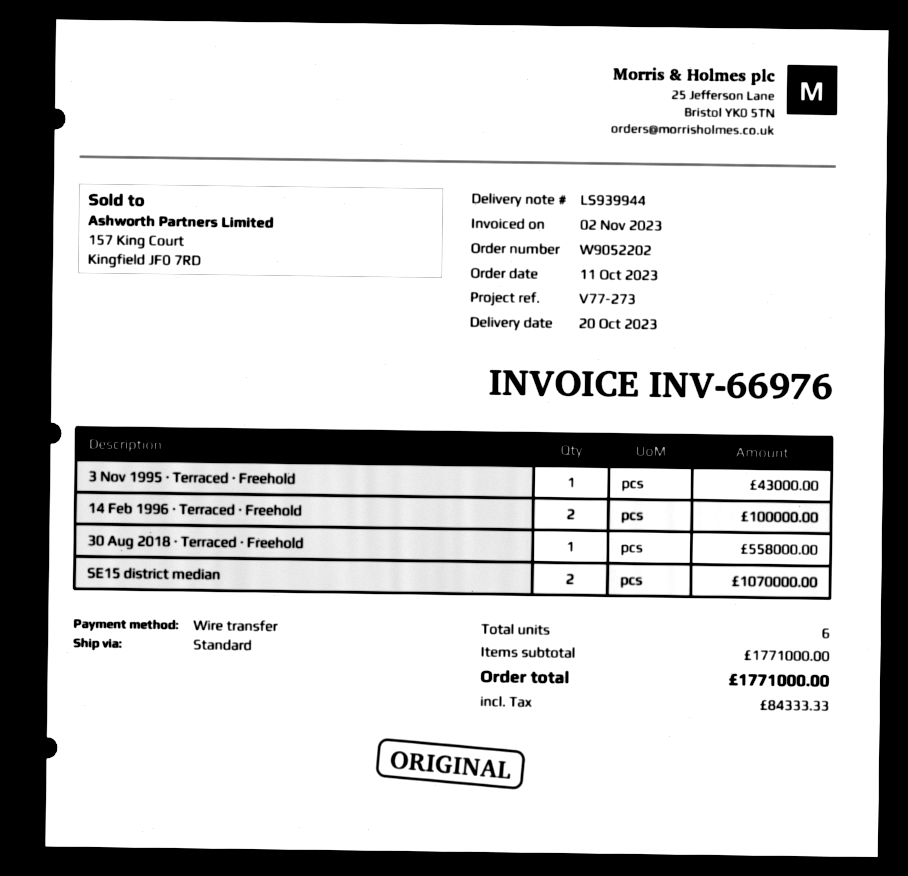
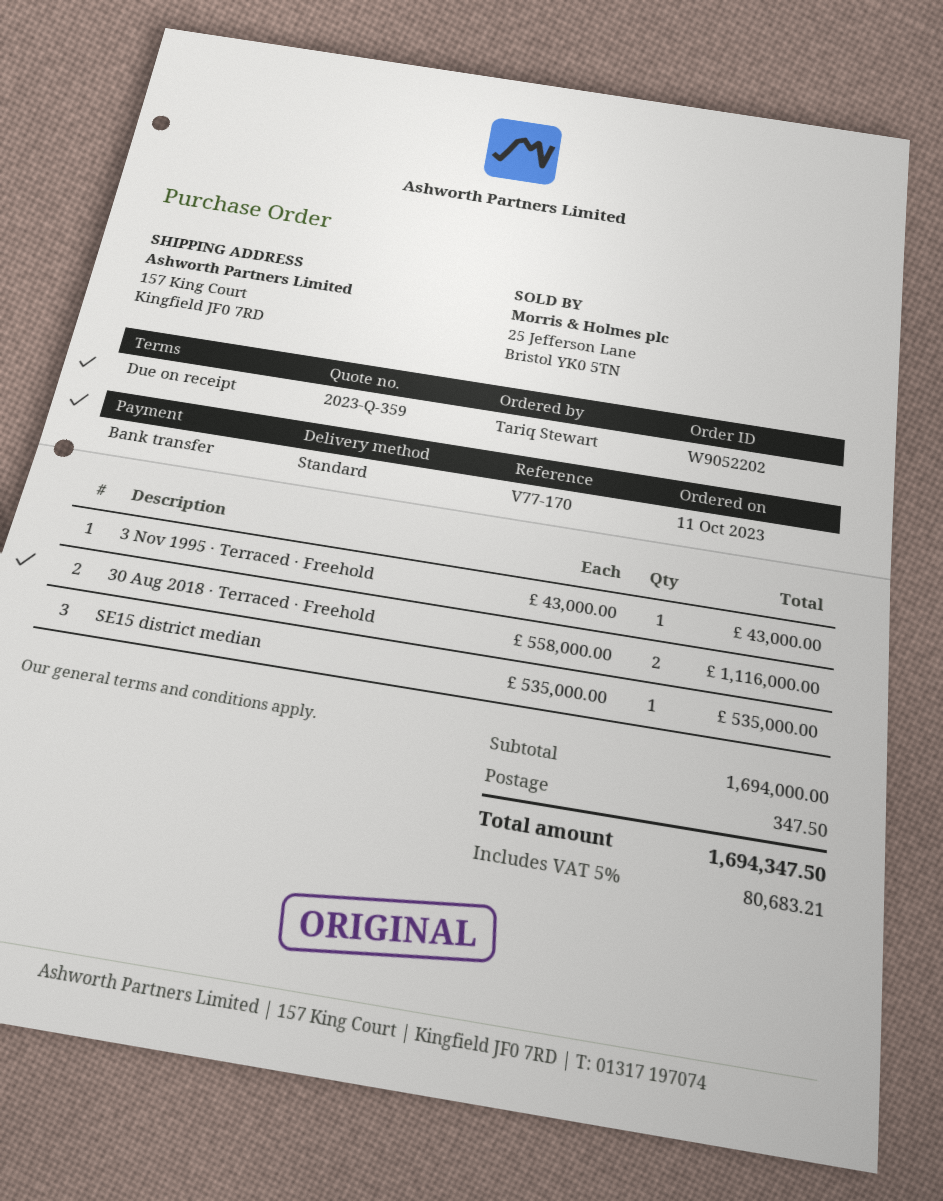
reference: V77-273 -> V77-170
14 Feb 1996 · Terraced · Freehold: 2 for 100000.00 -> none
30 Aug 2018 · Terraced · Freehold: 1 for 558000.00 -> 2 for 1116000.00
SE15 district median: 2 for 1070000.00 -> 1 for 535000.00
subtotal: 1771000.00 -> 1694000.00
shipping: none -> 347.50
tax: 84333.33 -> 80683.21
total: 1771000.00 -> 1694347.50

